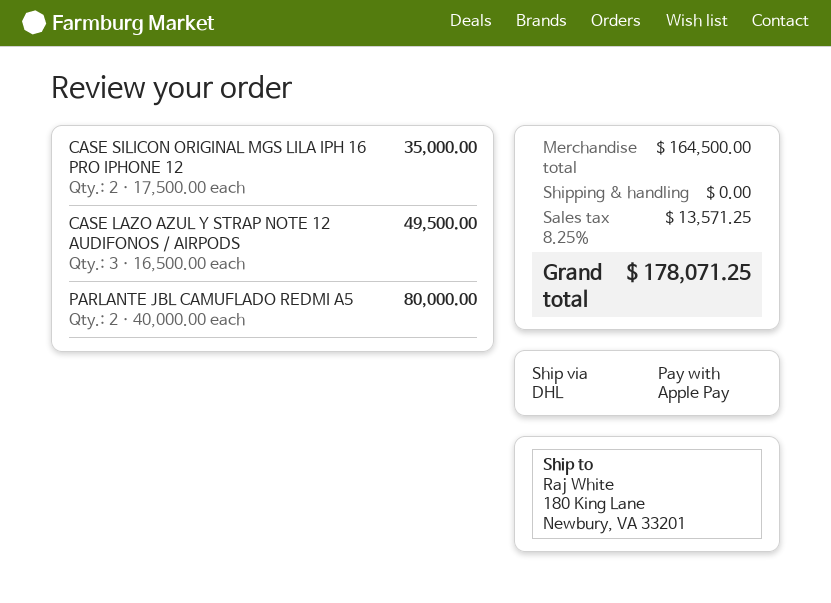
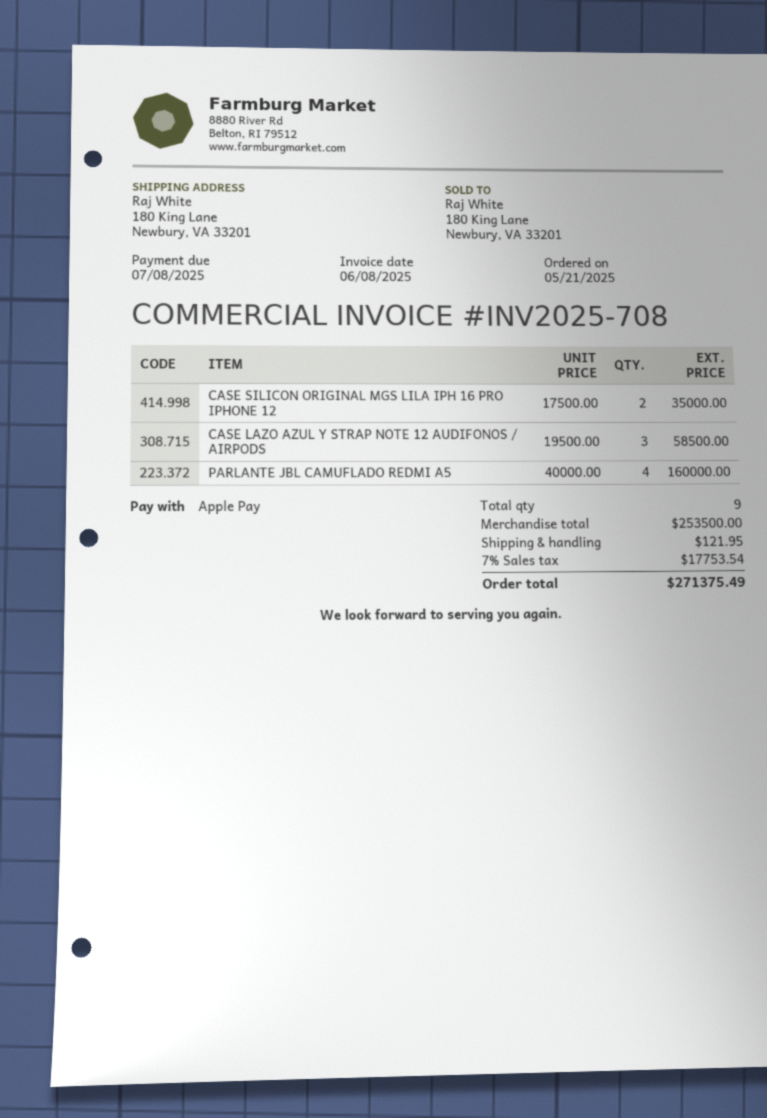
CASE LAZO AZUL Y STRAP NOTE 12 AUDIFONOS / AIRPODS: 3 x 16500.00 = 49500.00 -> 3 x 19500.00 = 58500.00
PARLANTE JBL CAMUFLADO REDMI A5: 2 x 40000.00 = 80000.00 -> 4 x 40000.00 = 160000.00
subtotal: 164500.00 -> 253500.00
shipping: 0.00 -> 121.95
tax: 8.25% = 13571.25 -> 7% = 17753.54
total: 178071.25 -> 271375.49

